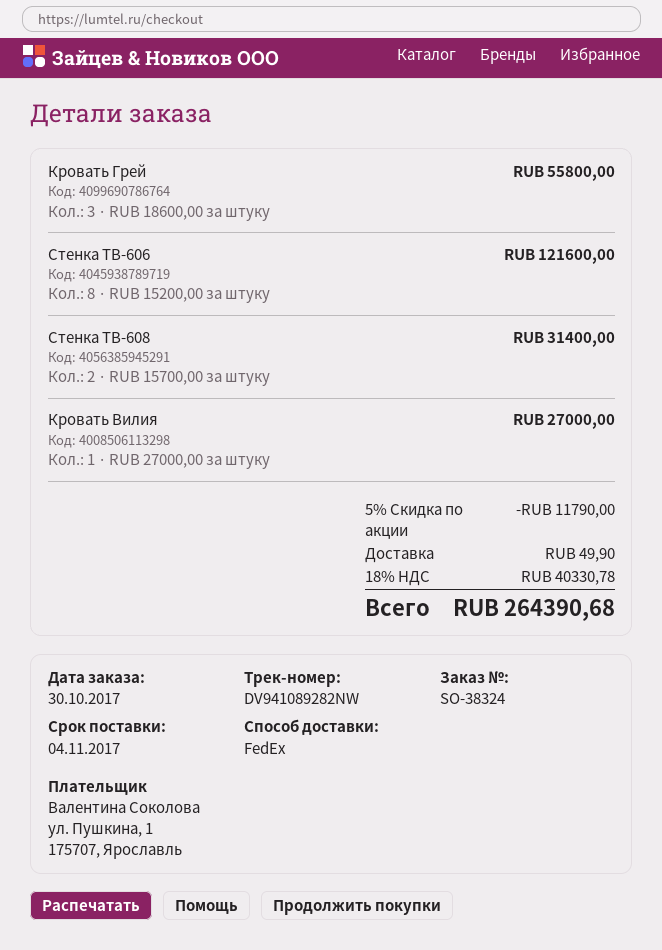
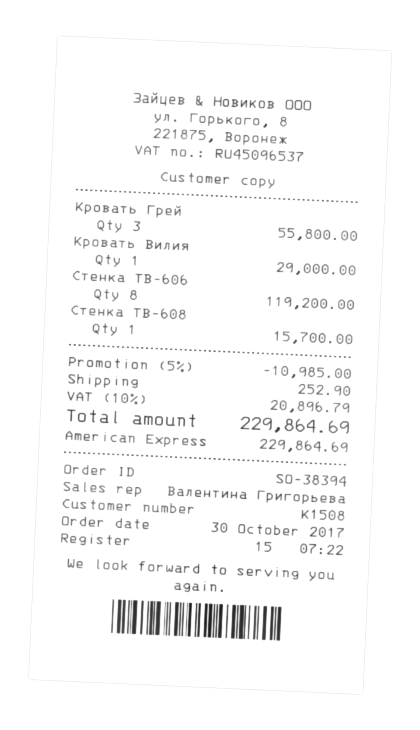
order number: SO-38324 -> SO-38394
Стенка ТВ-606: 8 for 121600.00 -> 8 for 119200.00
Стенка ТВ-608: 2 for 31400.00 -> 1 for 15700.00
Кровать Вилия: 1 for 27000.00 -> 1 for 29000.00
discount: 5% = 11790.00 -> 5% = 10985.00
shipping: 49.90 -> 252.90
tax: 18% = 40330.78 -> 10% = 20896.79
total: 264390.68 -> 229864.69

